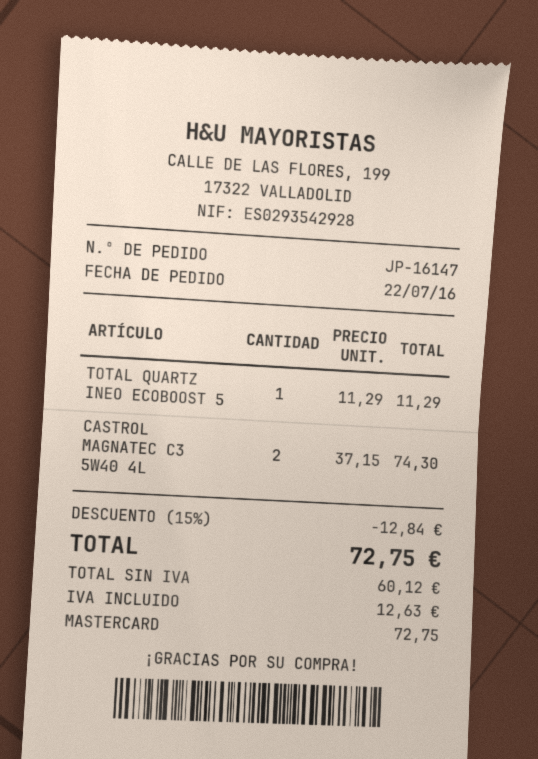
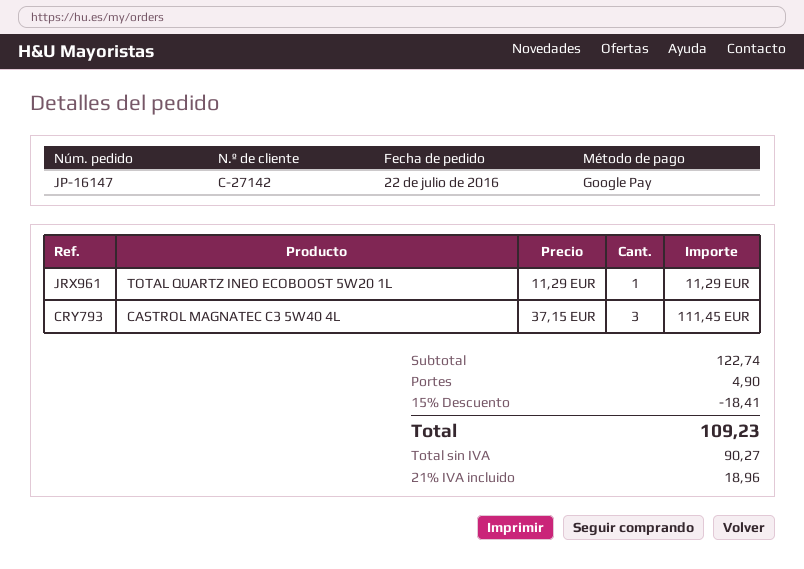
payment method: Mastercard -> Google Pay
CASTROL MAGNATEC C3 5W40 4L: 2 x 37.15 = 74.30 -> 3 x 37.15 = 111.45
discount: 15% = 12.84 -> 15% = 18.41
shipping: none -> 4.90
net: 60.12 -> 90.27
tax: 12.63 -> 18.96
total: 72.75 -> 109.23

